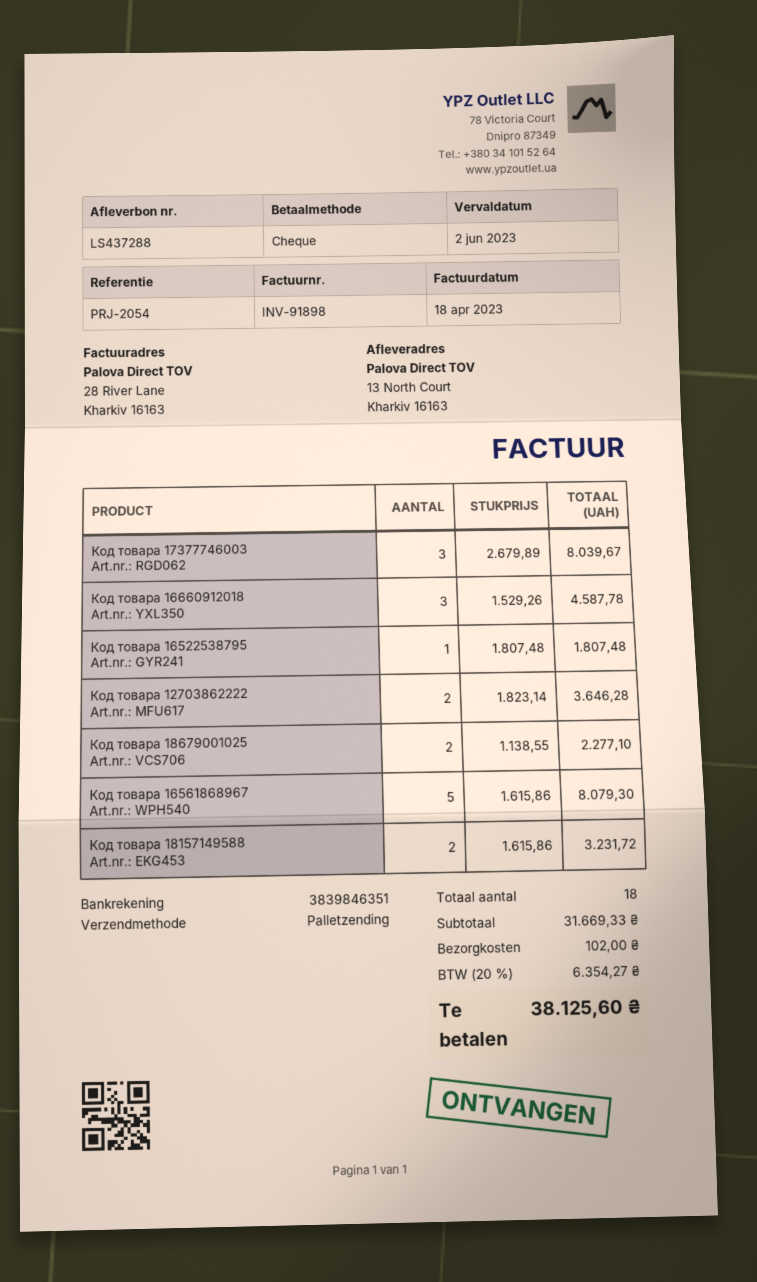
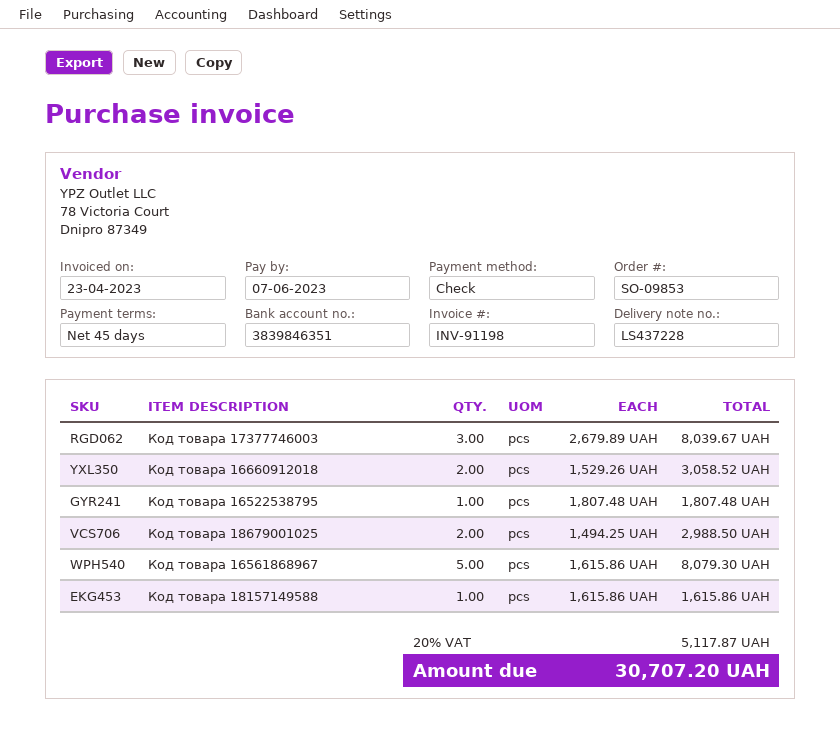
delivery note number: LS437288 -> LS437228
invoice number: INV-91898 -> INV-91198
invoice date: 2023-04-18 -> 2023-04-23
due date: 2023-06-02 -> 2023-06-07
Код товара 16660912018: 3 x 1529.26 = 4587.78 -> 2 x 1529.26 = 3058.52
Код товара 12703862222: 2 x 1823.14 = 3646.28 -> none
Код товара 18679001025: 2 x 1138.55 = 2277.10 -> 2 x 1494.25 = 2988.50
Код товара 18157149588: 2 x 1615.86 = 3231.72 -> 1 x 1615.86 = 1615.86
shipping: 102.00 -> none
tax: 20% = 6354.27 -> 20% = 5117.87
total: 38125.60 -> 30707.20

